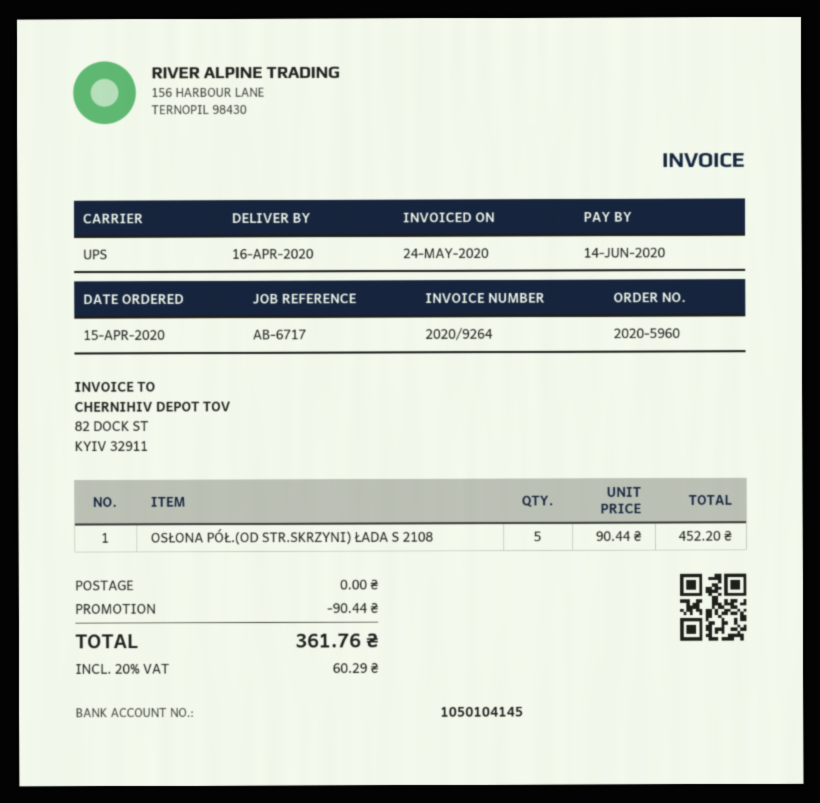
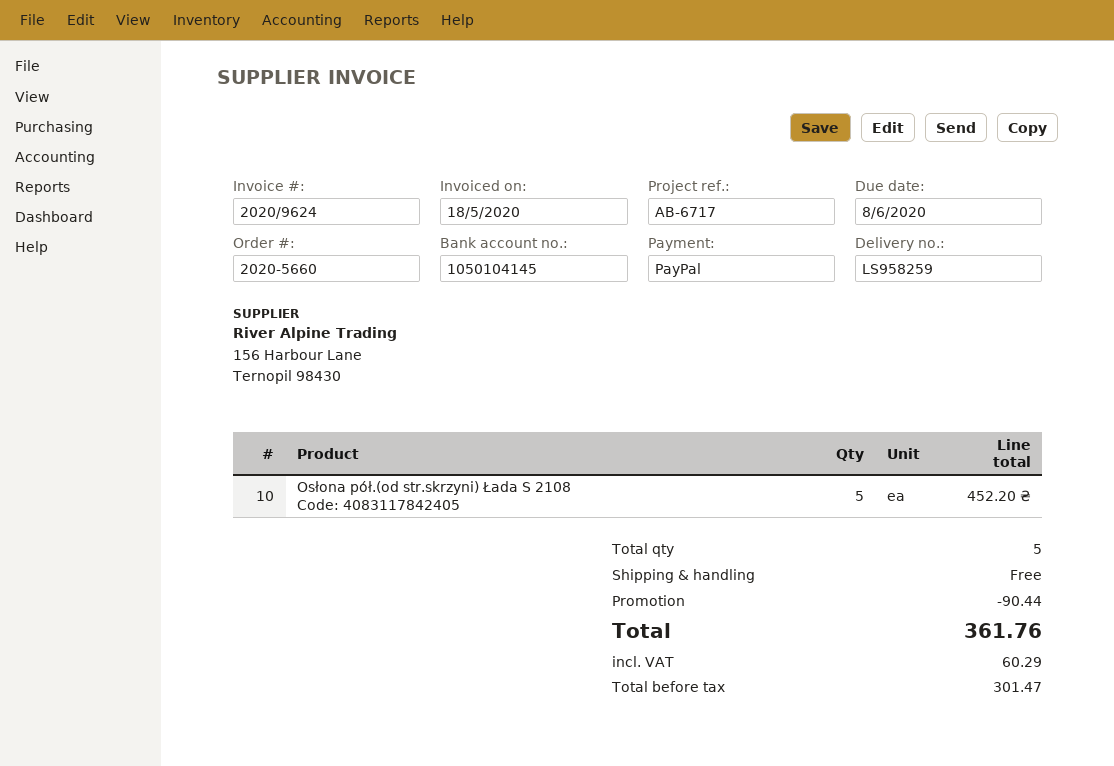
order number: 2020-5960 -> 2020-5660
invoice number: 2020/9264 -> 2020/9624
invoice date: 2020-05-24 -> 2020-05-18
due date: 2020-06-14 -> 2020-06-08

